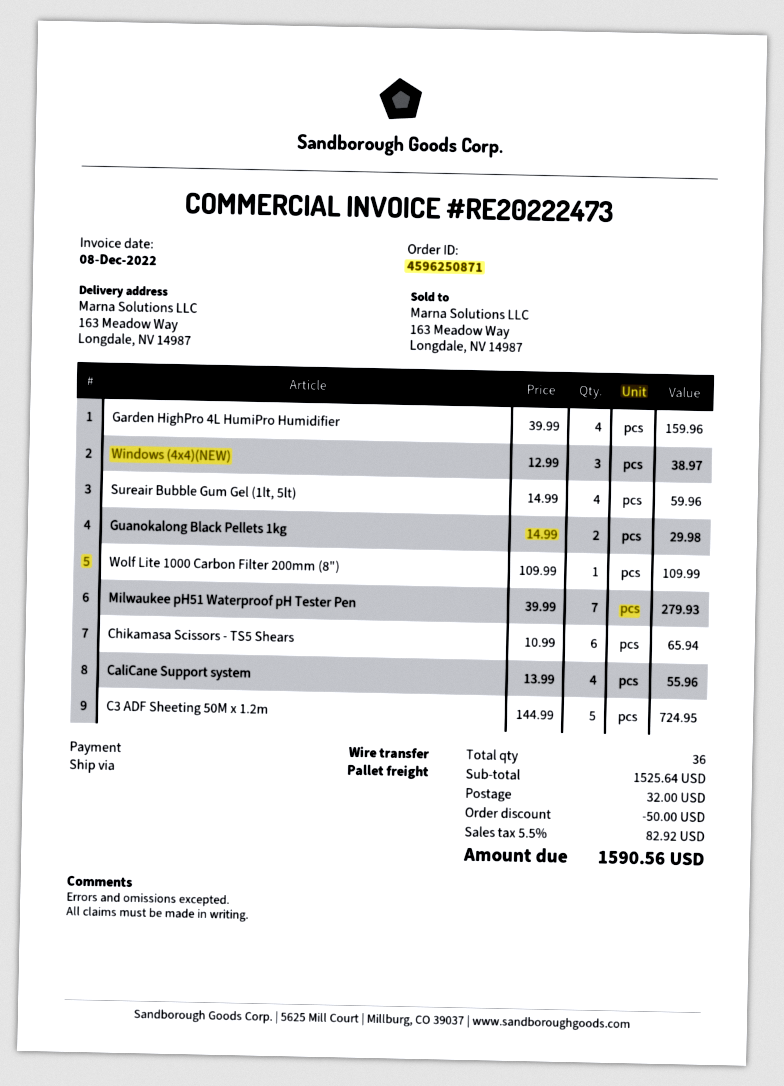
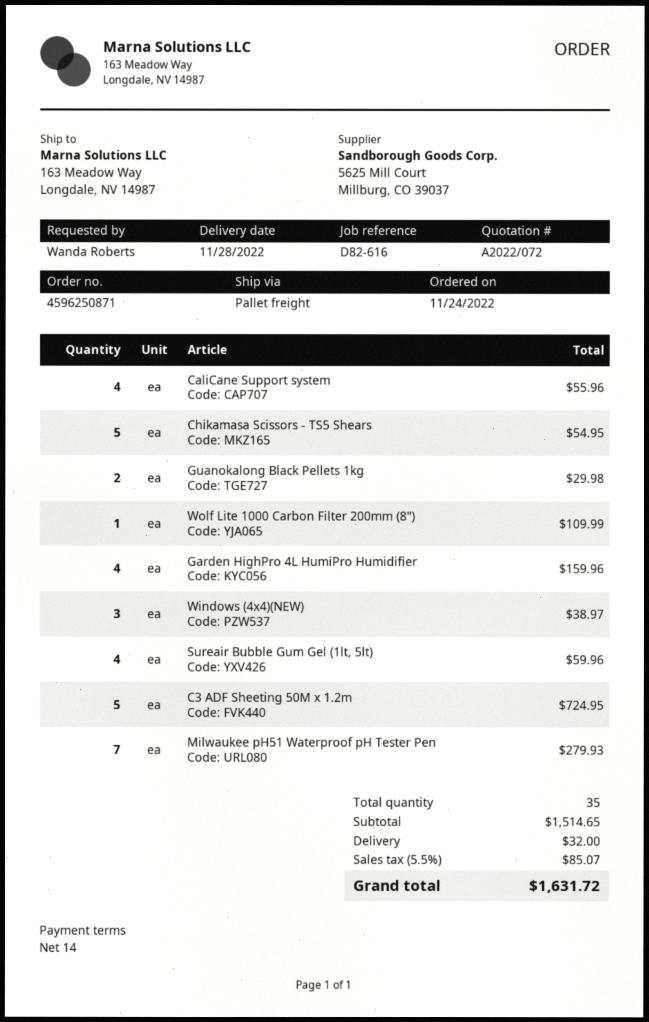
Chikamasa Scissors - TS5 Shears: 6 for 65.94 -> 5 for 54.95
total quantity: 36 -> 35
subtotal: 1525.64 -> 1514.65
discount: 50.00 -> none
tax: 5.5% = 82.92 -> 5.5% = 85.07
total: 1590.56 -> 1631.72

